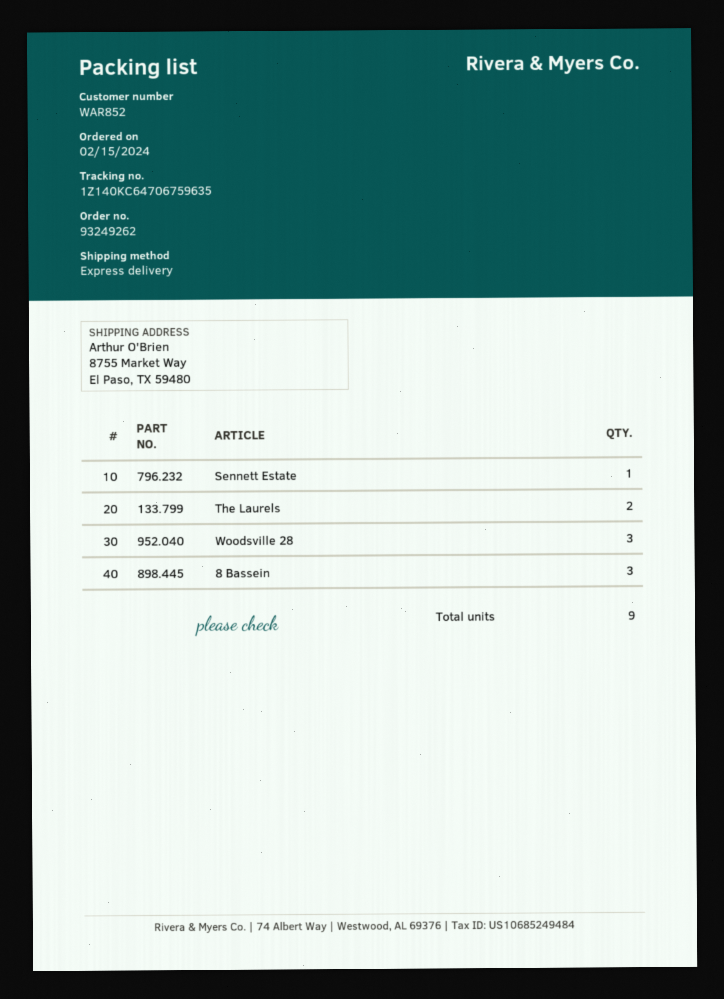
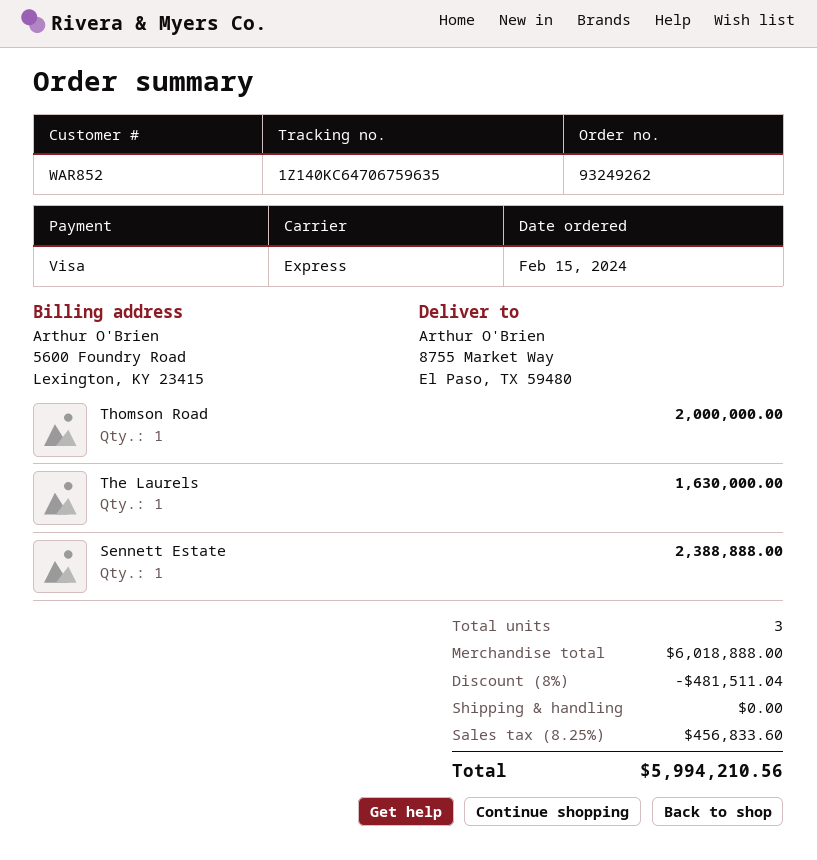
The Laurels: 2 -> 1
Woodsville 28: 3 -> none
8 Bassein: 3 -> none
Thomson Road: none -> 1
total quantity: 9 -> 3

